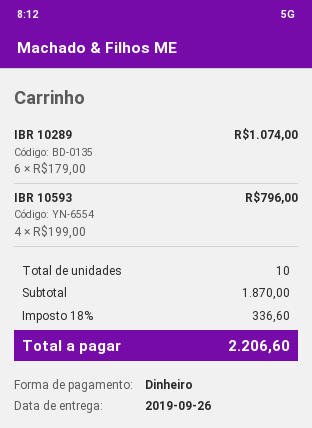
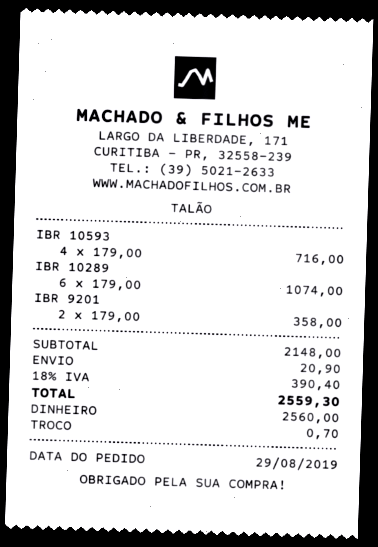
IBR 10593: 4 x 199.00 = 796.00 -> 4 x 179.00 = 716.00
IBR 9201: none -> 2 x 179.00 = 358.00
subtotal: 1870.00 -> 2148.00
shipping: none -> 20.90
tax: 18% = 336.60 -> 18% = 390.40
total: 2206.60 -> 2559.30

